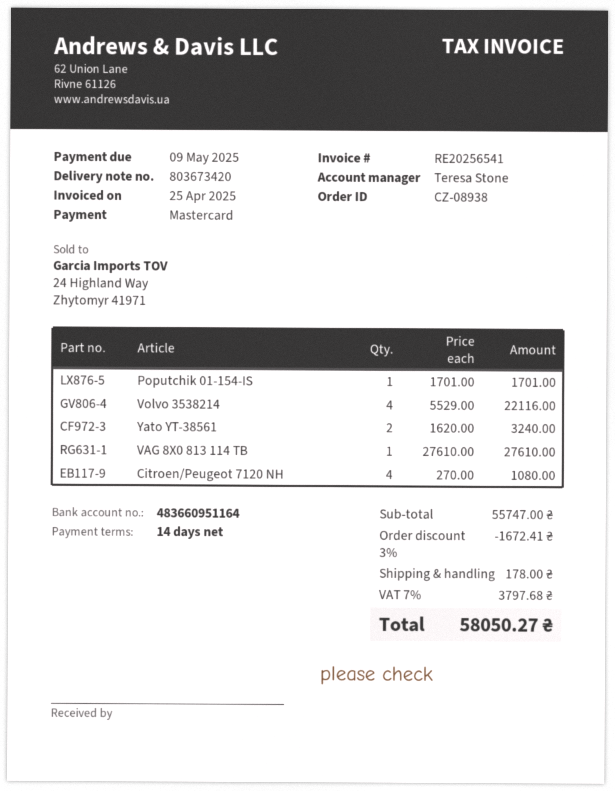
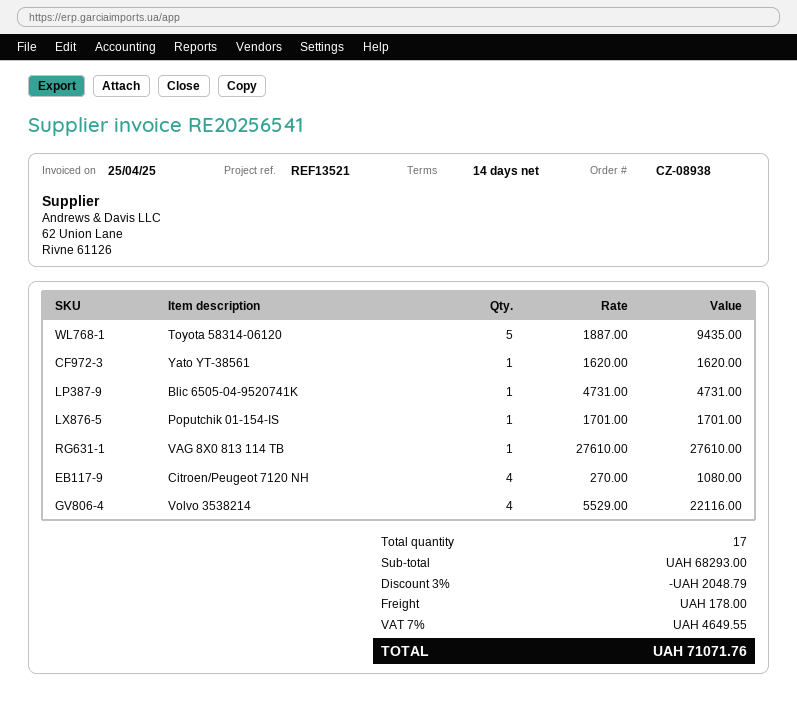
Yato YT-38561: 2 x 1620.00 = 3240.00 -> 1 x 1620.00 = 1620.00
Toyota 58314-06120: none -> 5 x 1887.00 = 9435.00
Blic 6505-04-9520741K: none -> 1 x 4731.00 = 4731.00
subtotal: 55747.00 -> 68293.00
discount: 3% = 1672.41 -> 3% = 2048.79
tax: 7% = 3797.68 -> 7% = 4649.55
total: 58050.27 -> 71071.76

